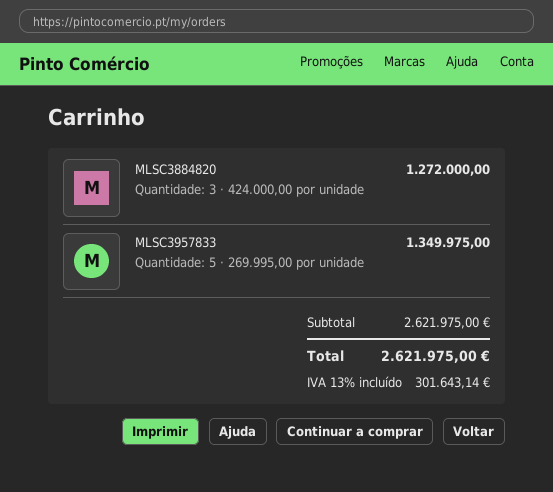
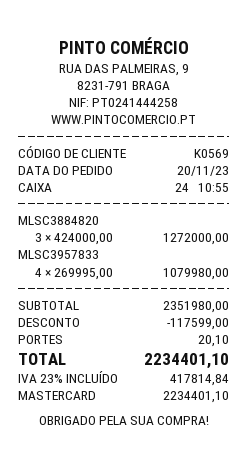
MLSC3957833: 5 x 269995.00 = 1349975.00 -> 4 x 269995.00 = 1079980.00
subtotal: 2621975.00 -> 2351980.00
discount: none -> 117599.00
shipping: none -> 20.10
tax: 13% = 301643.14 -> 23% = 417814.84
total: 2621975.00 -> 2234401.10

